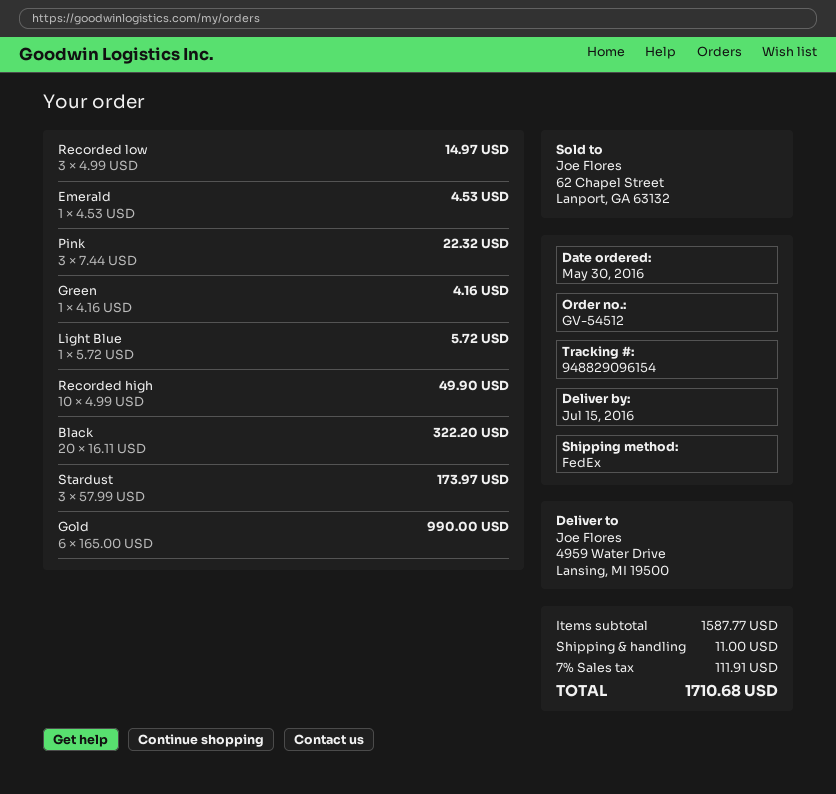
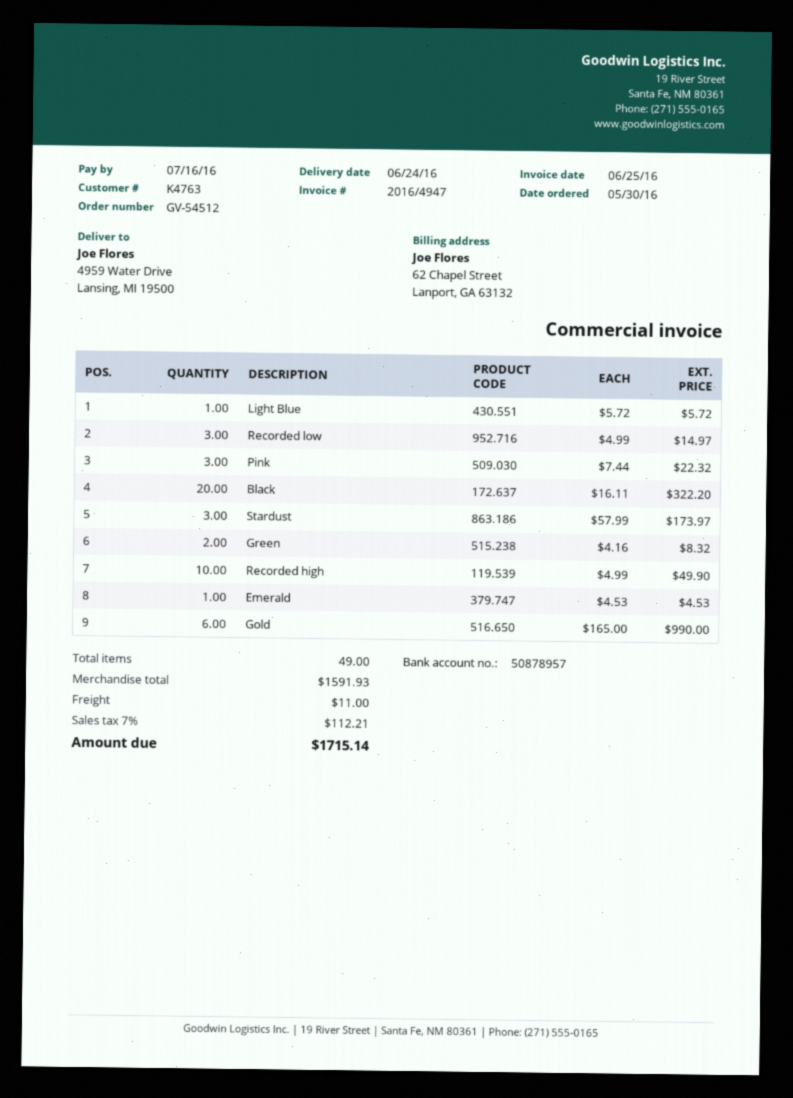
delivery date: 2016-07-15 -> 2016-06-24
Green: 1 x 4.16 = 4.16 -> 2 x 4.16 = 8.32
subtotal: 1587.77 -> 1591.93
tax: 7% = 111.91 -> 7% = 112.21
total: 1710.68 -> 1715.14

